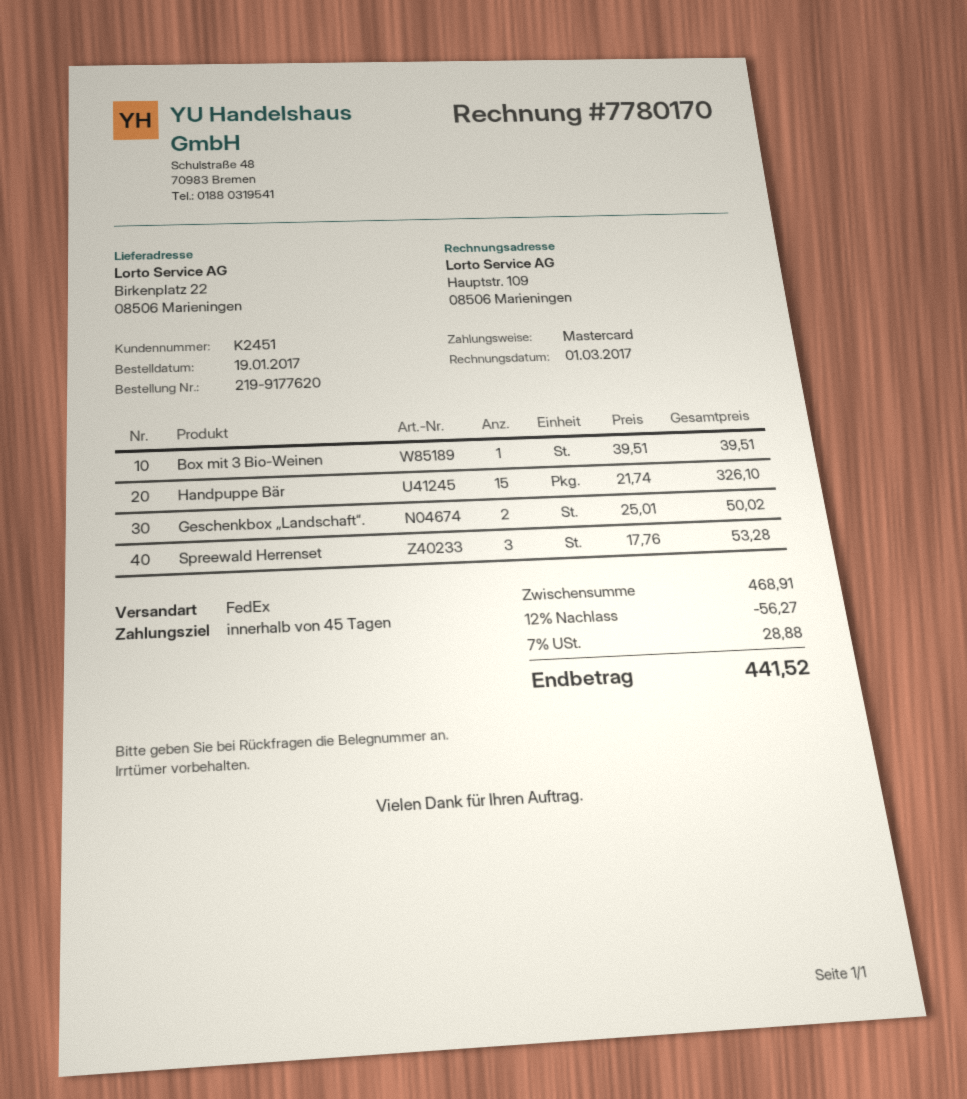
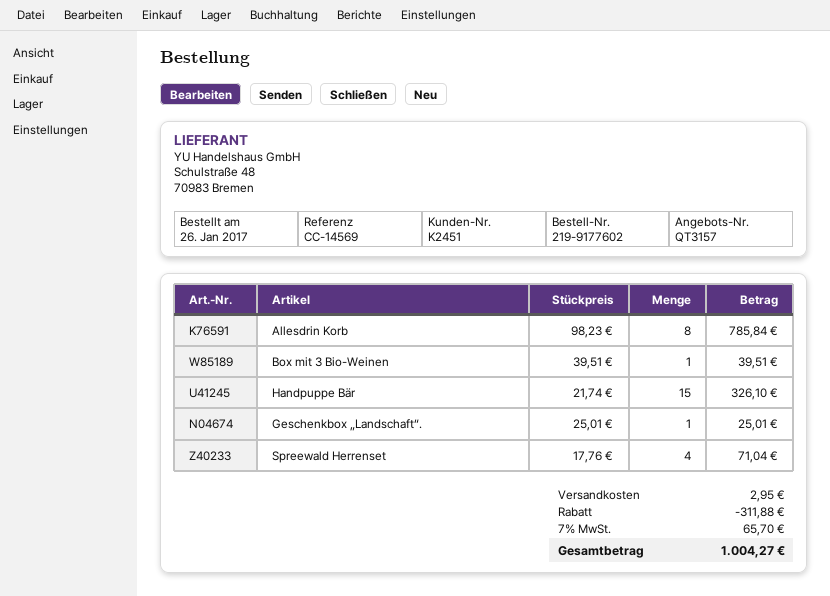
order number: 219-9177620 -> 219-9177602
order date: 2017-01-19 -> 2017-01-26
Geschenkbox „Landschaft“.: 2 x 25.01 = 50.02 -> 1 x 25.01 = 25.01
Spreewald Herrenset: 3 x 17.76 = 53.28 -> 4 x 17.76 = 71.04
Allesdrin Korb: none -> 8 x 98.23 = 785.84
discount: 56.27 -> 311.88
shipping: none -> 2.95
tax: 7% = 28.88 -> 7% = 65.70
total: 441.52 -> 1004.27

